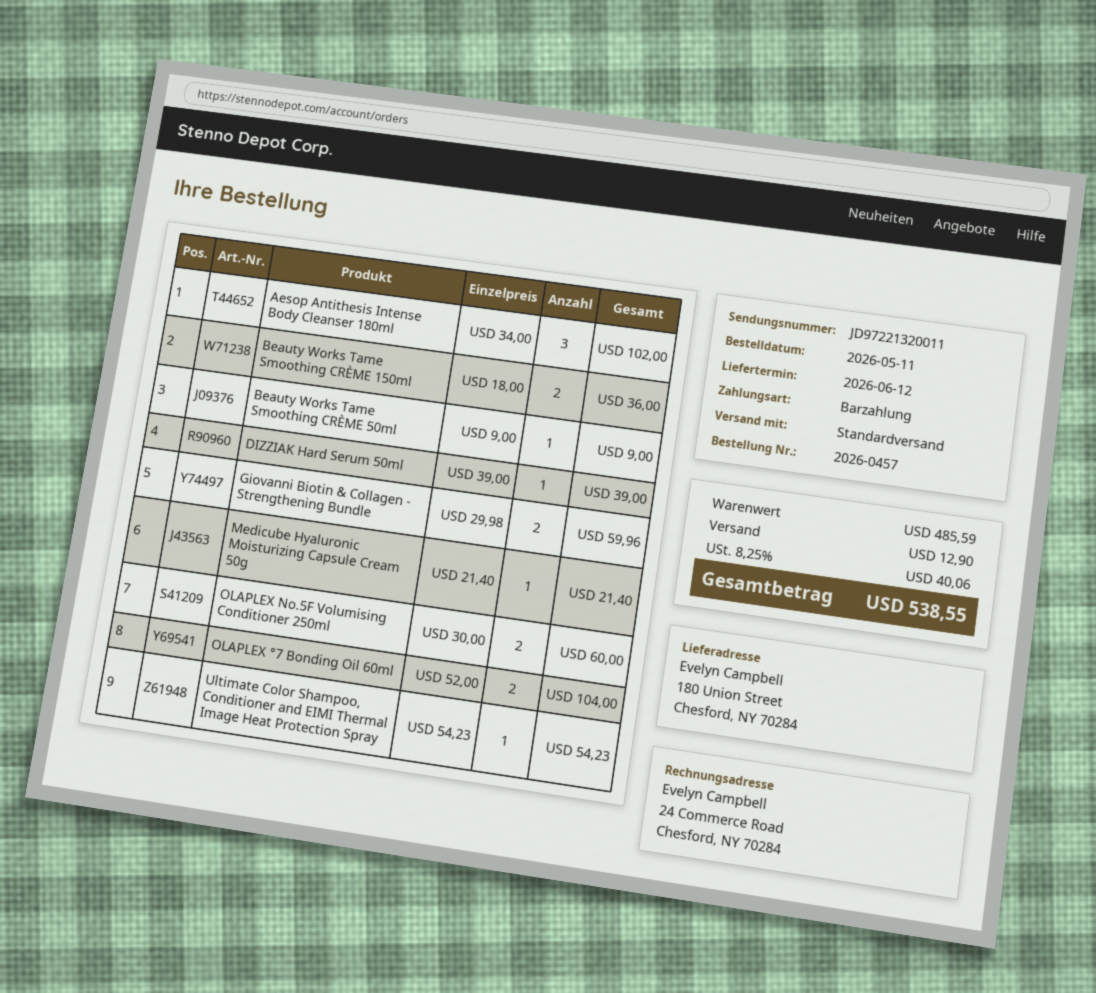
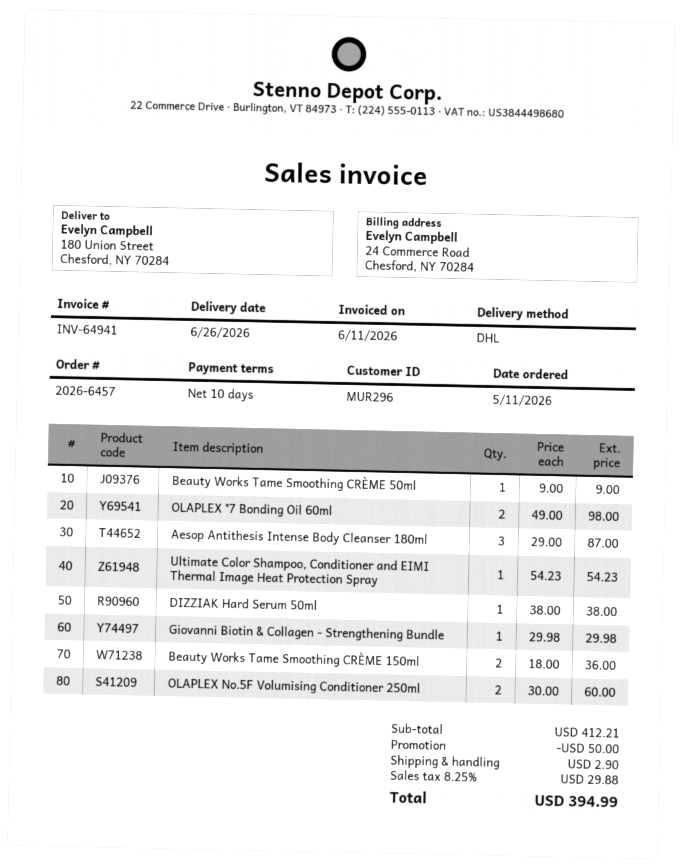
order number: 2026-0457 -> 2026-6457
delivery date: 2026-06-12 -> 2026-06-26
shipping method: standard -> DHL
Aesop Antithesis Intense Body Cleanser 180ml: 3 x 34.00 = 102.00 -> 3 x 29.00 = 87.00
DIZZIAK Hard Serum 50ml: 1 x 39.00 = 39.00 -> 1 x 38.00 = 38.00
Giovanni Biotin & Collagen - Strengthening Bundle: 2 x 29.98 = 59.96 -> 1 x 29.98 = 29.98
Medicube Hyaluronic Moisturizing Capsule Cream 50g: 1 x 21.40 = 21.40 -> none
OLAPLEX °7 Bonding Oil 60ml: 2 x 52.00 = 104.00 -> 2 x 49.00 = 98.00
subtotal: 485.59 -> 412.21
discount: none -> 50.00
shipping: 12.90 -> 2.90
tax: 8.25% = 40.06 -> 8.25% = 29.88
total: 538.55 -> 394.99

